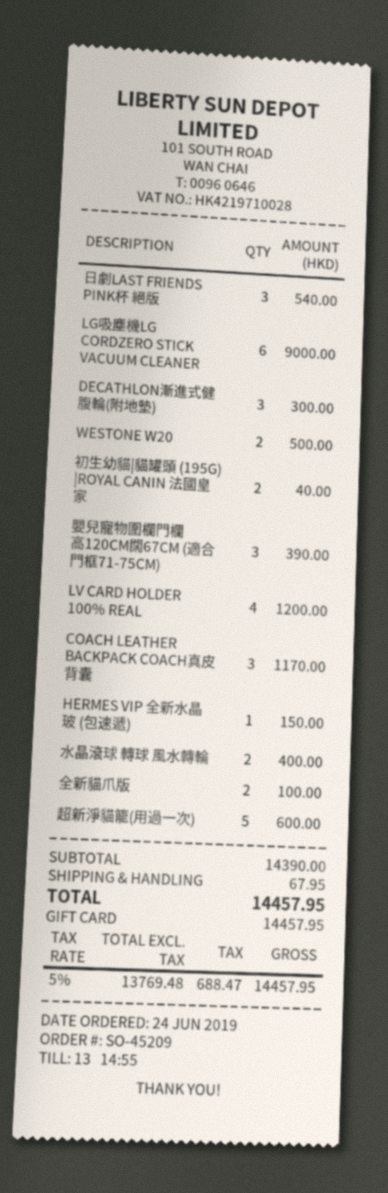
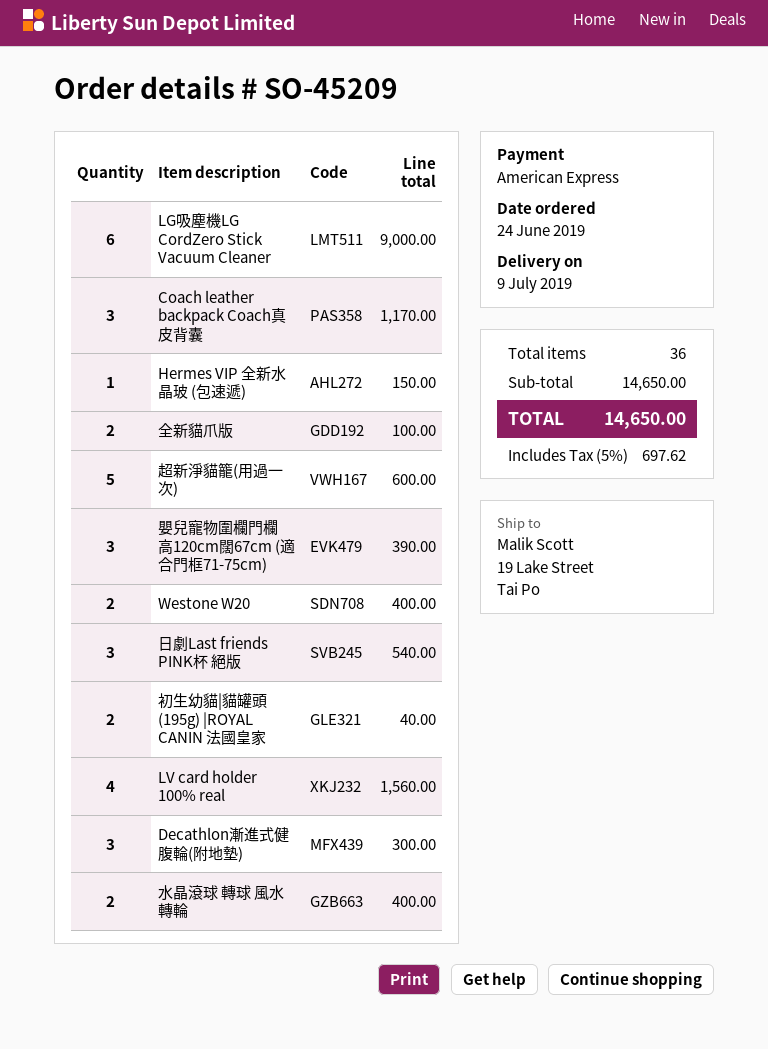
payment method: gift card -> American Express
WESTONE W20: 2 for 500.00 -> 2 for 400.00
LV CARD HOLDER 100% REAL: 4 for 1200.00 -> 4 for 1560.00
subtotal: 14390.00 -> 14650.00
shipping: 67.95 -> none
tax: 5% = 688.47 -> 5% = 697.62
total: 14457.95 -> 14650.00

